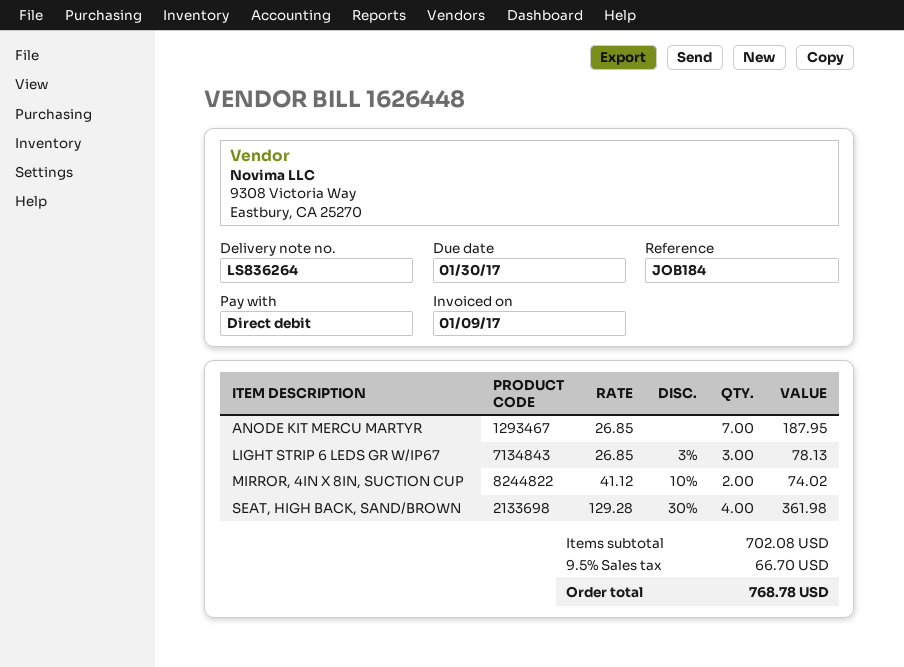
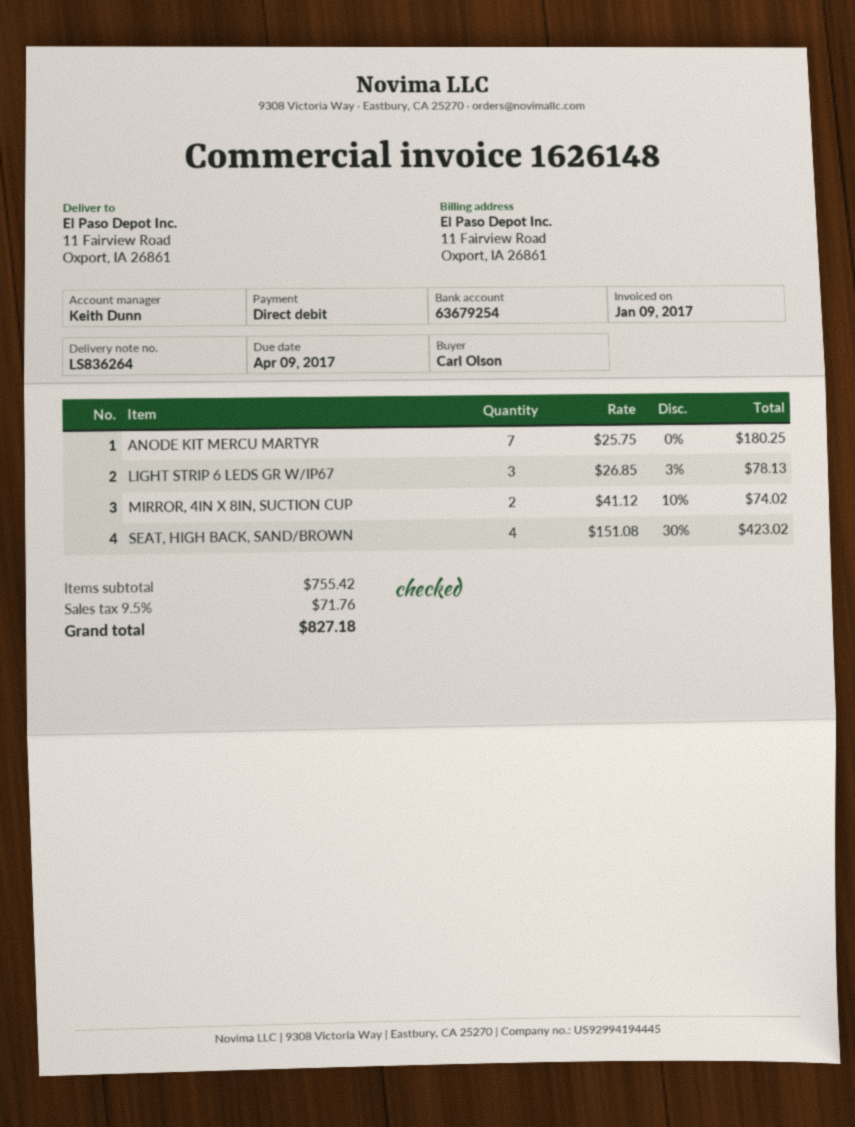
invoice number: 1626448 -> 1626148
due date: 2017-01-30 -> 2017-04-09
ANODE KIT MERCU MARTYR: 7 x 26.85 = 187.95 -> 7 x 25.75 = 180.25
SEAT, HIGH BACK, SAND/BROWN: 4 x 129.28 - 30% = 361.98 -> 4 x 151.08 - 30% = 423.02
subtotal: 702.08 -> 755.42
tax: 9.5% = 66.70 -> 9.5% = 71.76
total: 768.78 -> 827.18

